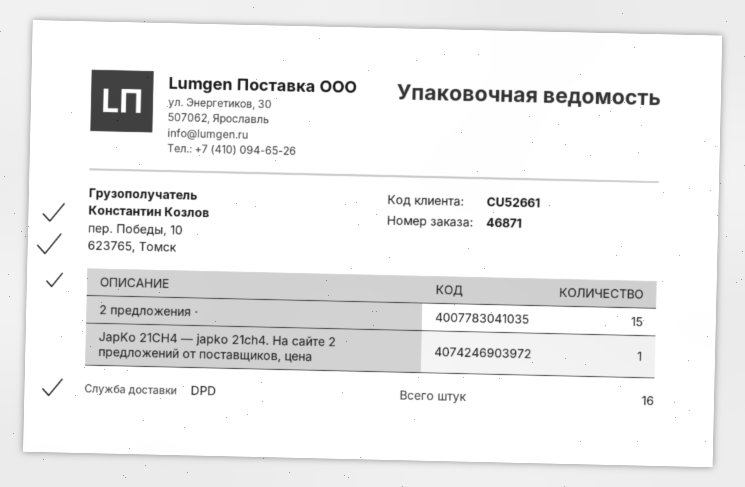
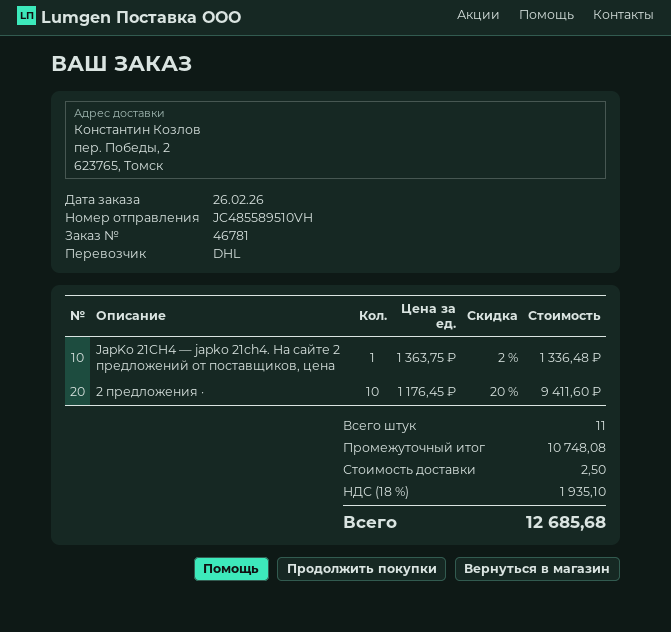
order number: 46871 -> 46781
shipping method: DPD -> DHL
ship to: пер. Победы, 10, 623765, Томск -> пер. Победы, 2, 623765, Томск
2 предложения ·: 15 -> 10
total quantity: 16 -> 11

